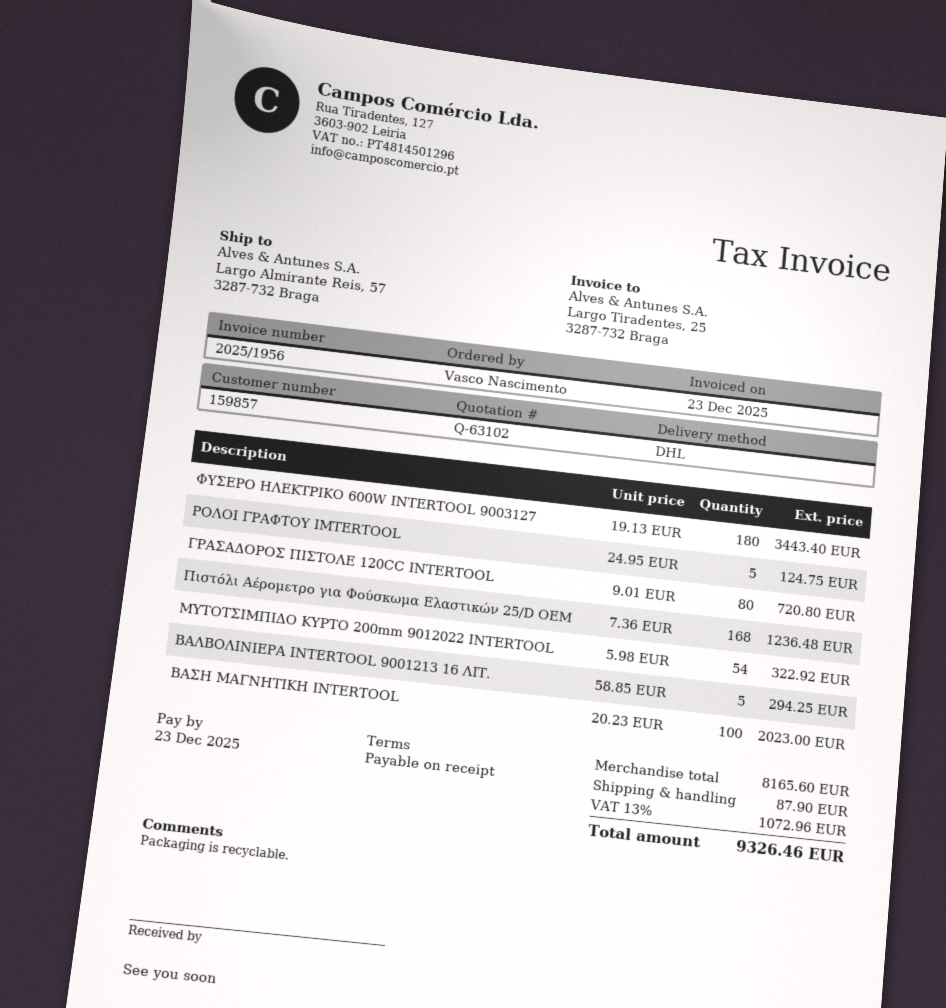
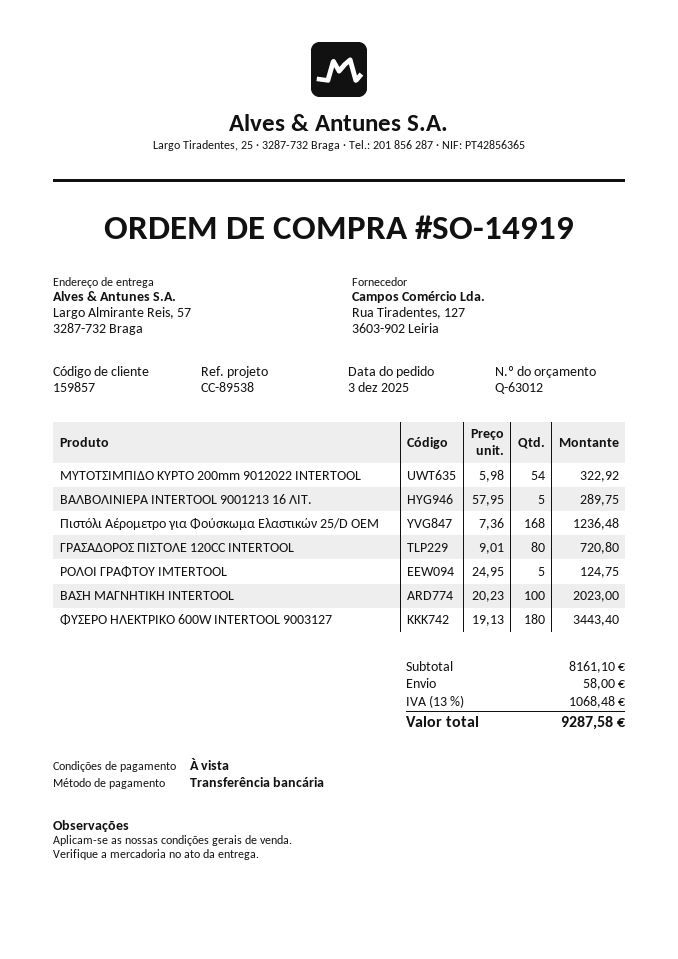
quote number: Q-63102 -> Q-63012
ΒΑΛΒΟΛΙΝΙΕΡΑ INTERTOOL 9001213 16 ΛΙΤ.: 5 x 58.85 = 294.25 -> 5 x 57.95 = 289.75
subtotal: 8165.60 -> 8161.10
shipping: 87.90 -> 58.00
tax: 13% = 1072.96 -> 13% = 1068.48
total: 9326.46 -> 9287.58

